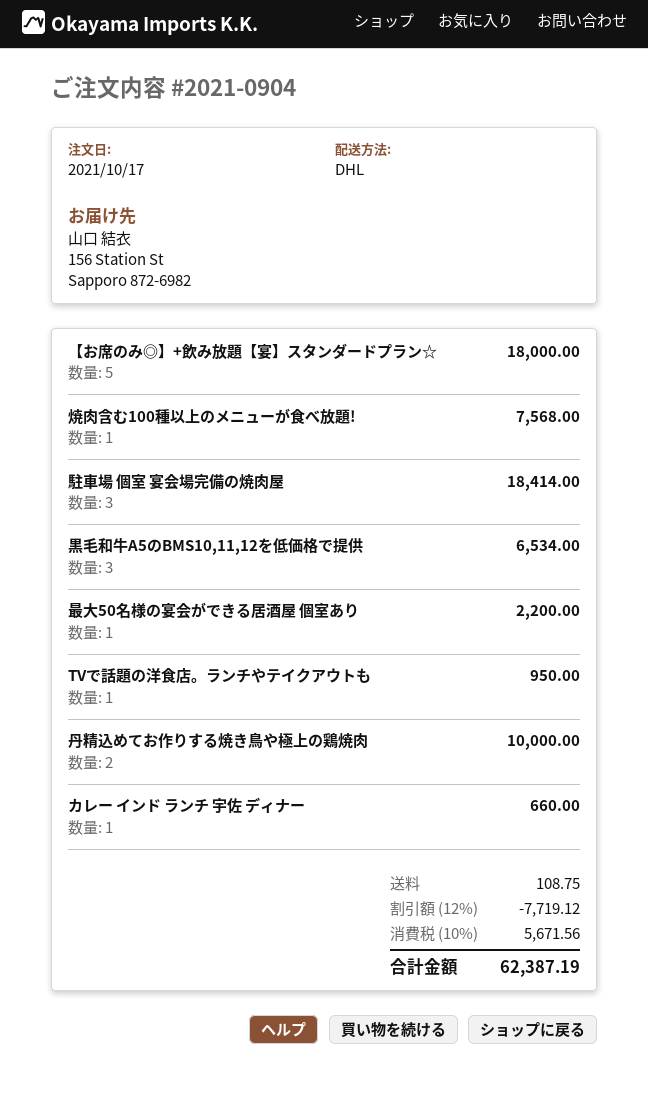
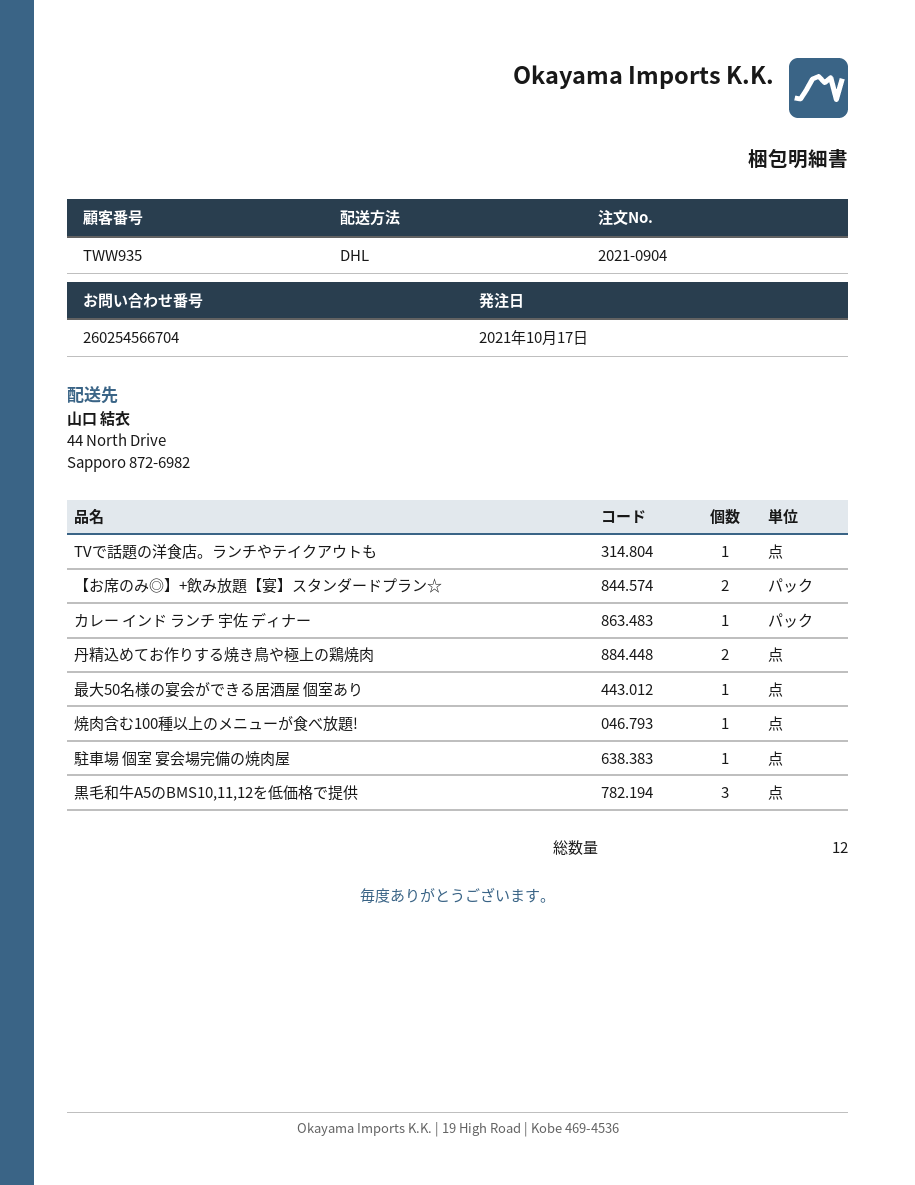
ship to: 156 Station St, Sapporo 872-6982 -> 44 North Drive, Sapporo 872-6982
【お席のみ◎】+飲み放題【宴】スタンダードプラン☆: 5 -> 2
駐車場 個室 宴会場完備の焼肉屋: 3 -> 1

